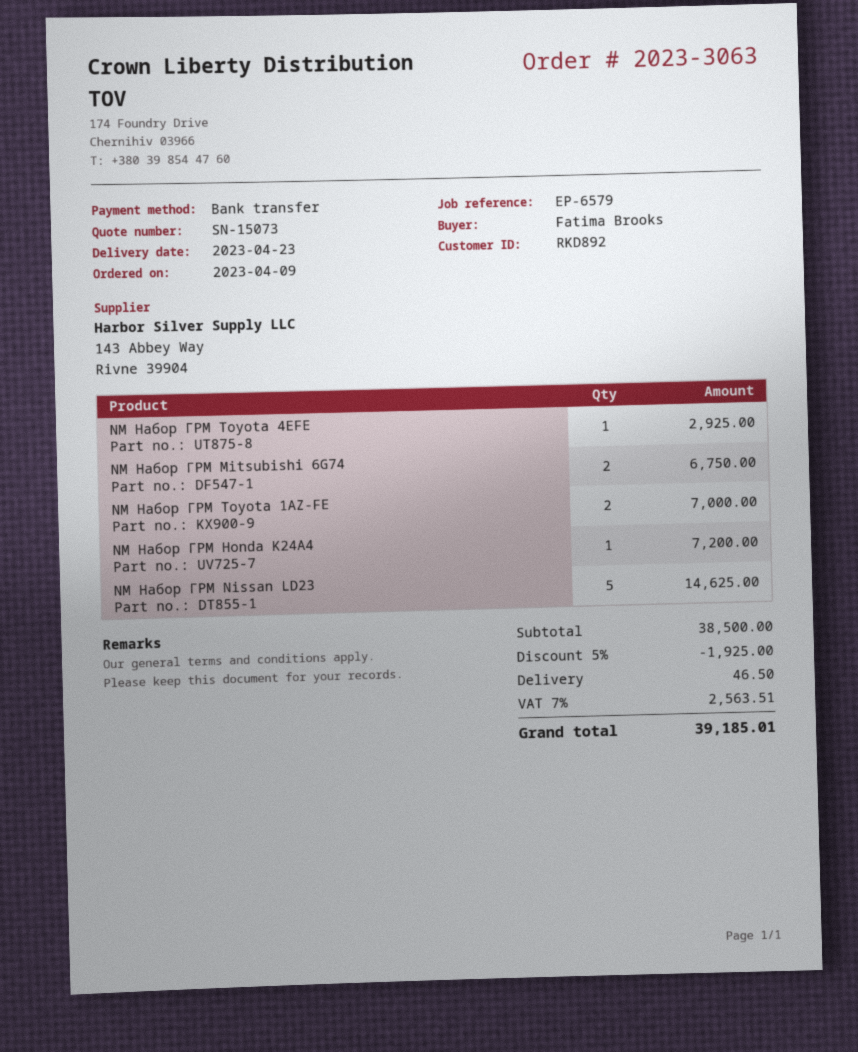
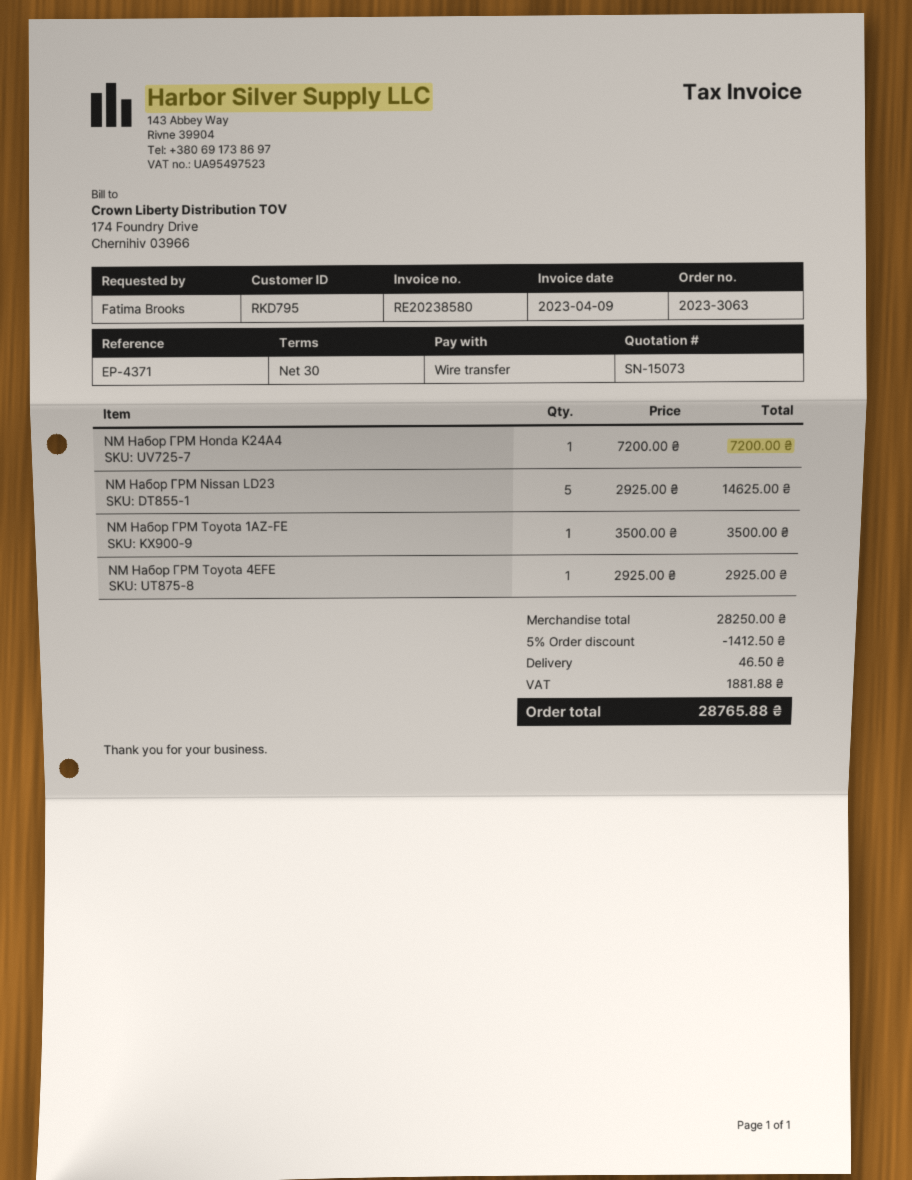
customer number: RKD892 -> RKD795
reference: EP-6579 -> EP-4371
NM Набор ГРМ Mitsubishi 6G74: 2 for 6750.00 -> none
NM Набор ГРМ Toyota 1AZ-FE: 2 for 7000.00 -> 1 for 3500.00
subtotal: 38500.00 -> 28250.00
discount: 5% = 1925.00 -> 5% = 1412.50
tax: 2563.51 -> 1881.88
total: 39185.01 -> 28765.88

